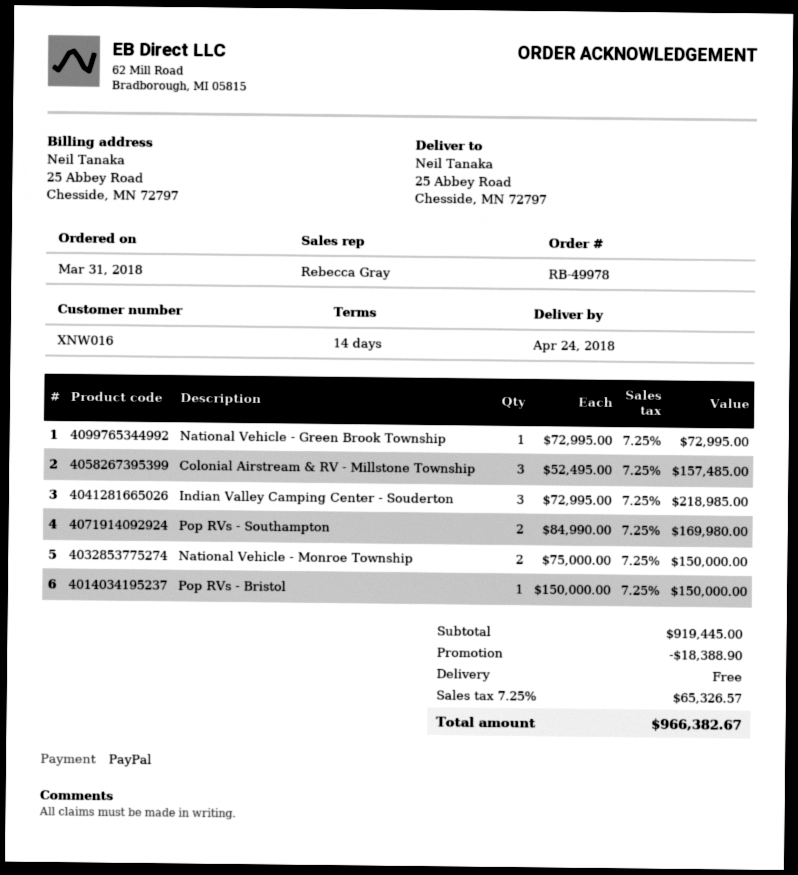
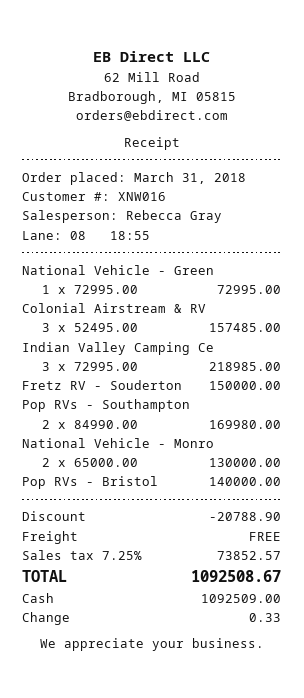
payment method: PayPal -> cash
National Vehicle - Monroe Township: 2 x 75000.00 = 150000.00 -> 2 x 65000.00 = 130000.00
Pop RVs - Bristol: 1 x 150000.00 = 150000.00 -> 1 x 140000.00 = 140000.00
Fretz RV - Souderton: none -> 1 x 150000.00 = 150000.00
discount: 18388.90 -> 20788.90
tax: 7.25% = 65326.57 -> 7.25% = 73852.57
total: 966382.67 -> 1092508.67

